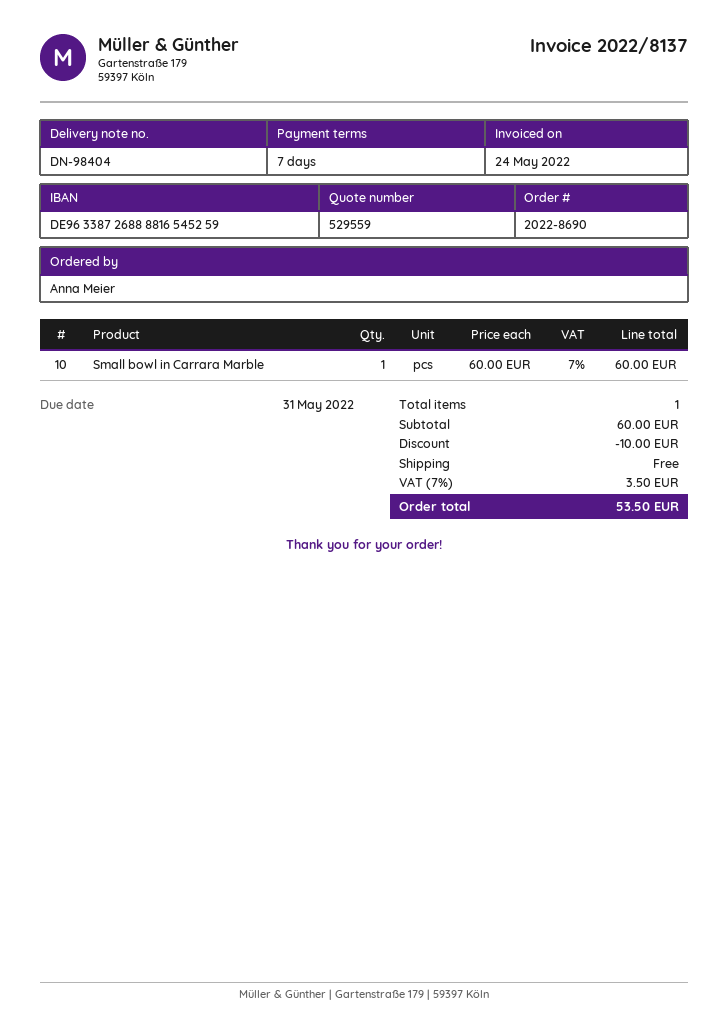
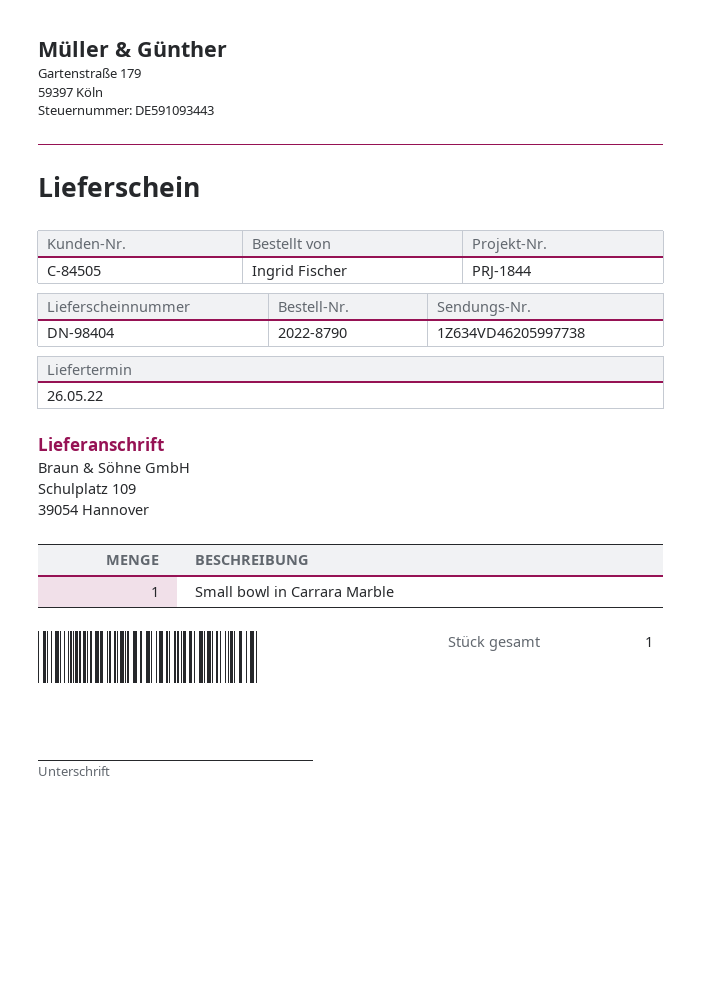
order number: 2022-8690 -> 2022-8790
ordered by: Anna Meier -> Ingrid Fischer

